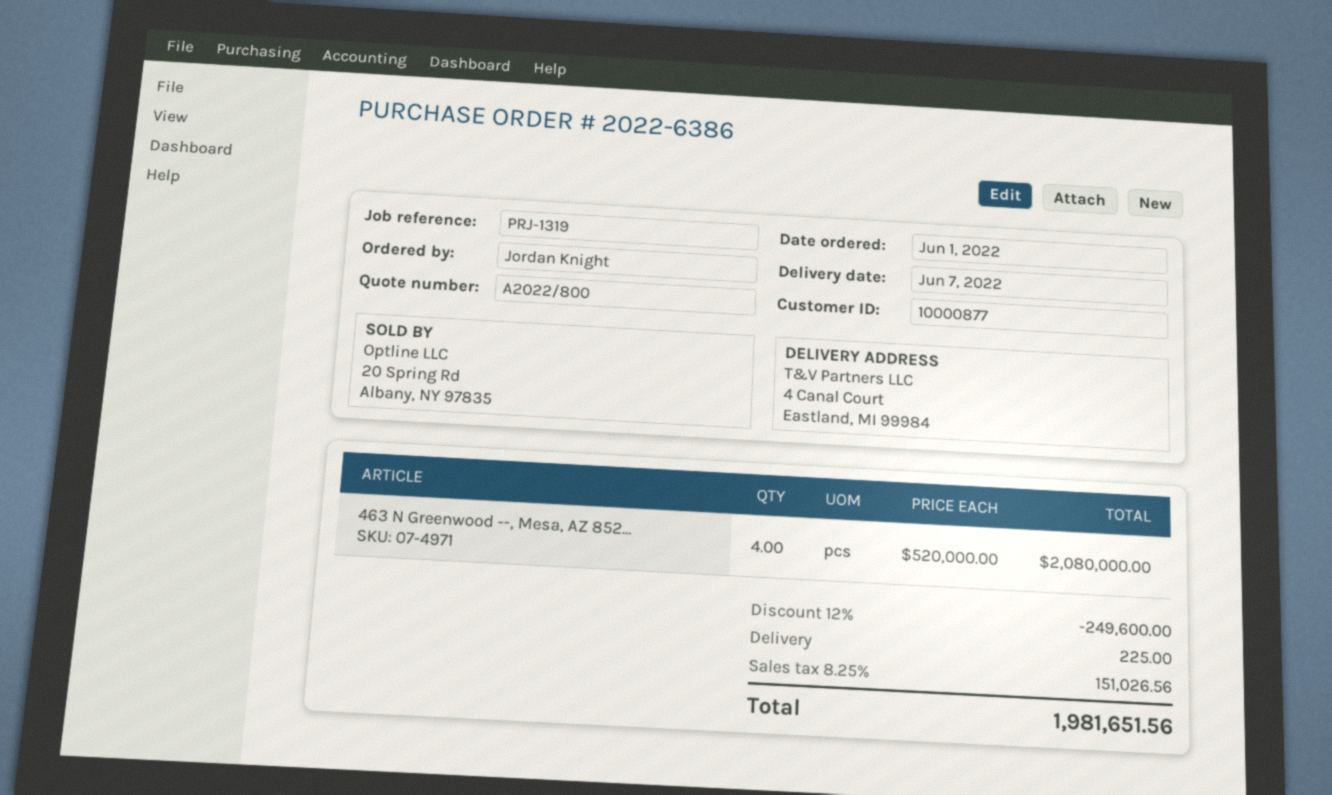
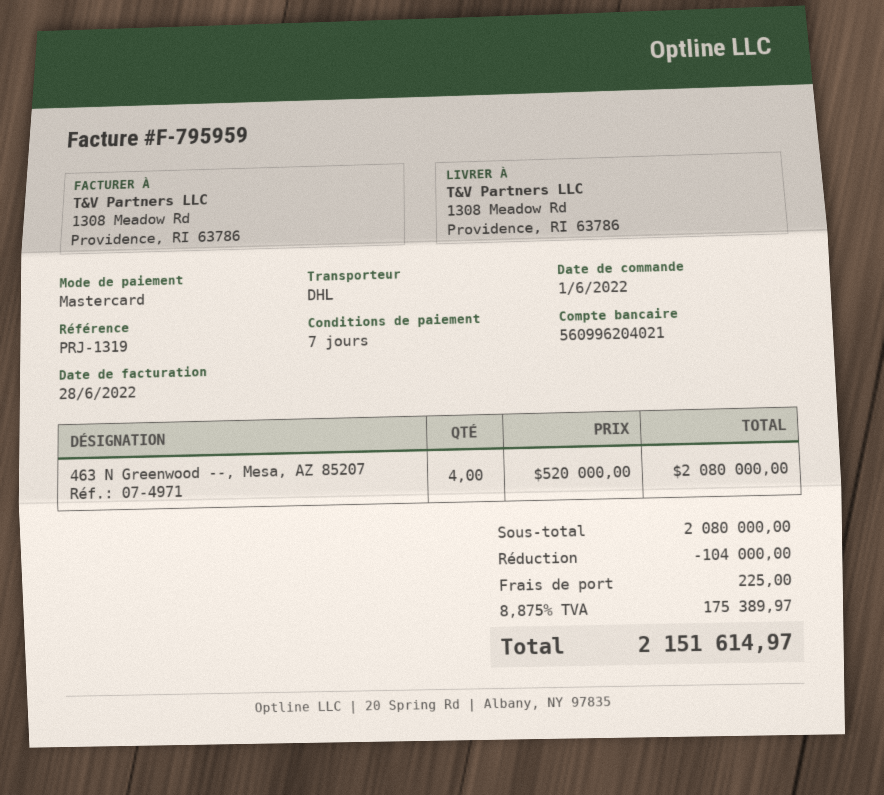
ship to: 4 Canal Court, Eastland, MI 99984 -> 1308 Meadow Rd, Providence, RI 63786
discount: 249600.00 -> 104000.00
tax: 8.25% = 151026.56 -> 8.875% = 175389.97
total: 1981651.56 -> 2151614.97

